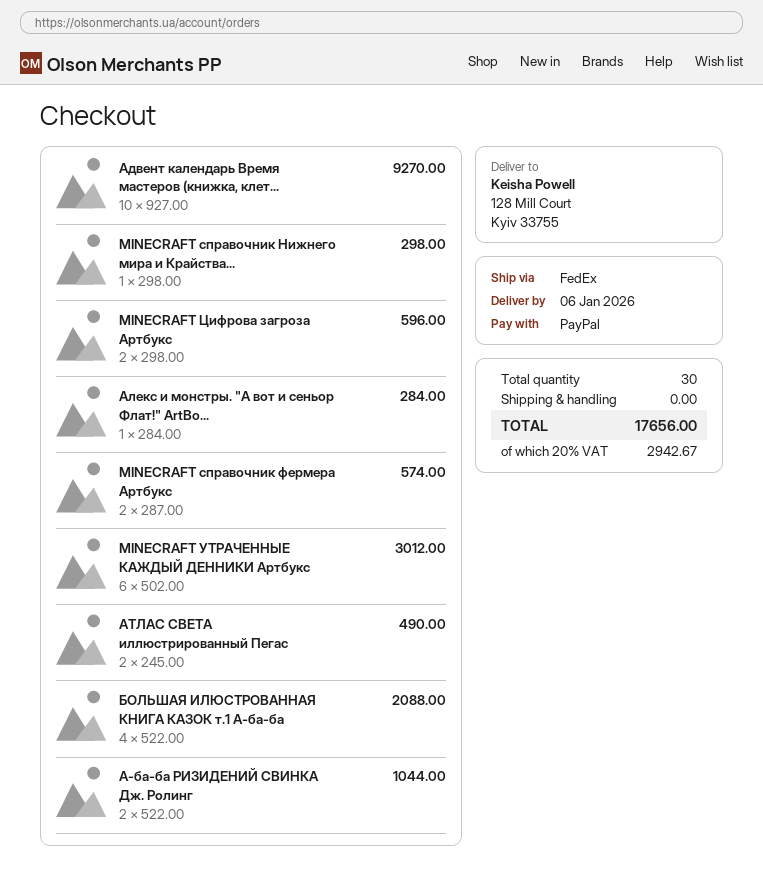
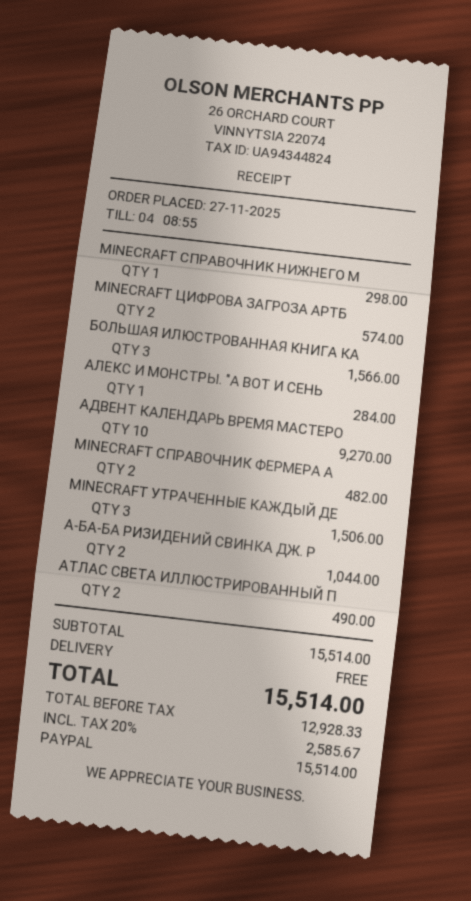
MINECRAFT Цифрова загроза Артбукс: 2 for 596.00 -> 2 for 574.00
MINECRAFT справочник фермера Артбукс: 2 for 574.00 -> 2 for 482.00
MINECRAFT УТРАЧЕННЫЕ КАЖДЫЙ ДЕННИКИ Артбукс: 6 for 3012.00 -> 3 for 1506.00
БОЛЬШАЯ ИЛЮСТРОВАННАЯ КНИГА КАЗОК т.1 А-ба-ба: 4 for 2088.00 -> 3 for 1566.00
tax: 20% = 2942.67 -> 20% = 2585.67
total: 17656.00 -> 15514.00

